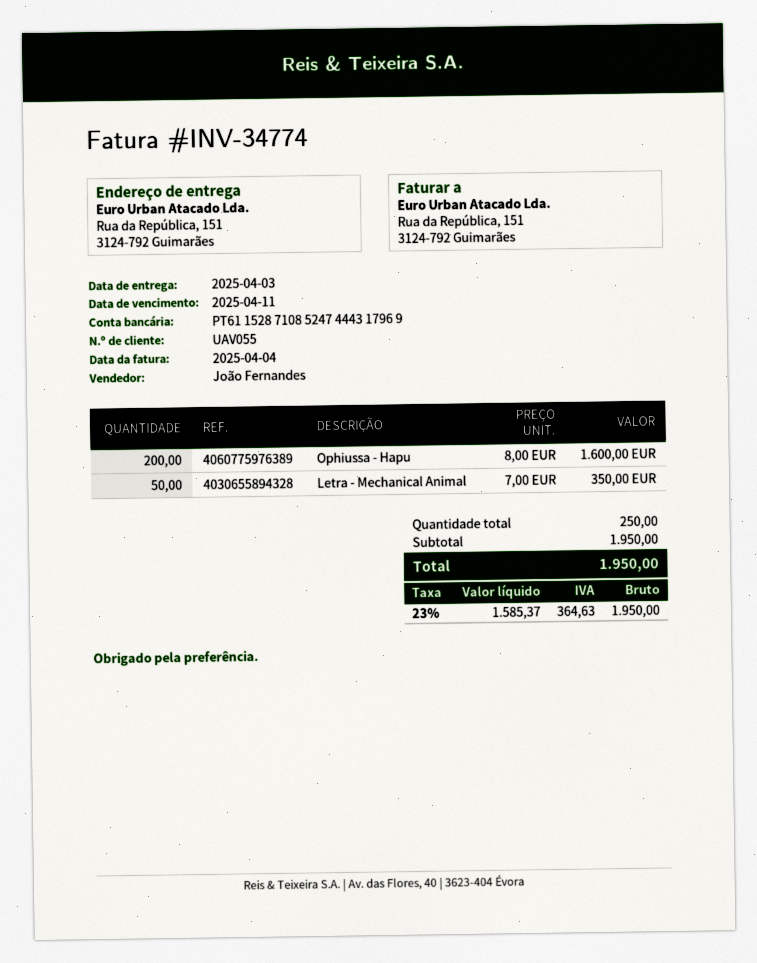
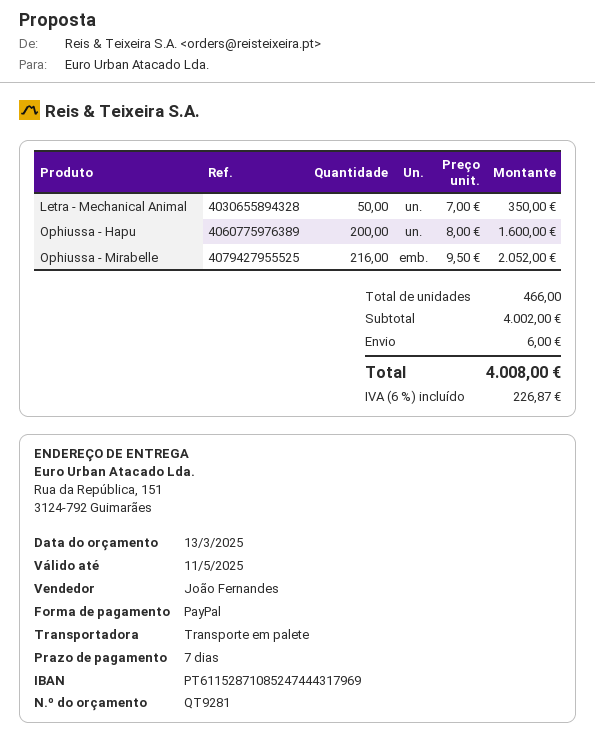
Ophiussa - Mirabelle: none -> 216 x 9.50 = 2052.00
total quantity: 250 -> 466
subtotal: 1950.00 -> 4002.00
shipping: none -> 6.00
tax: 23% = 364.63 -> 6% = 226.87
total: 1950.00 -> 4008.00

